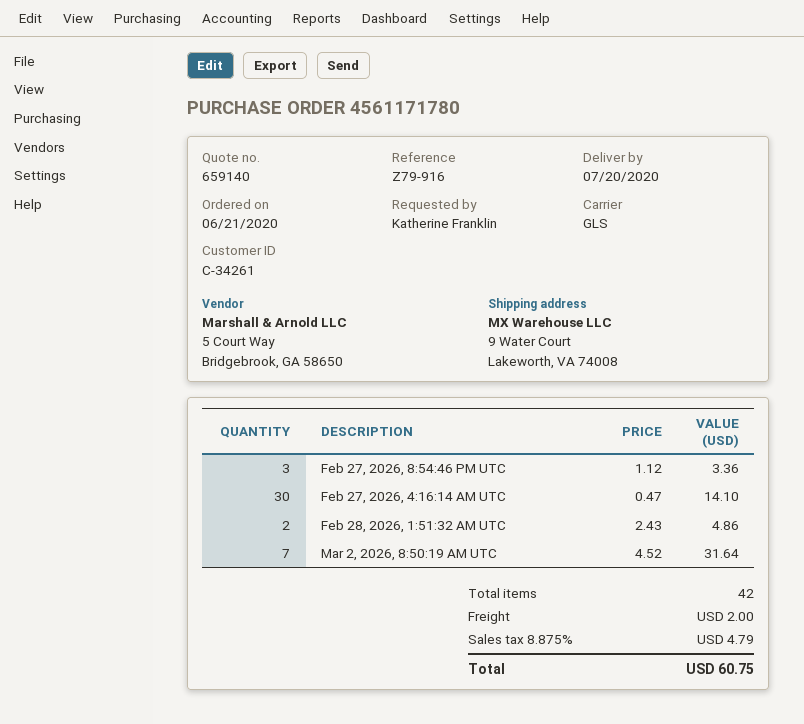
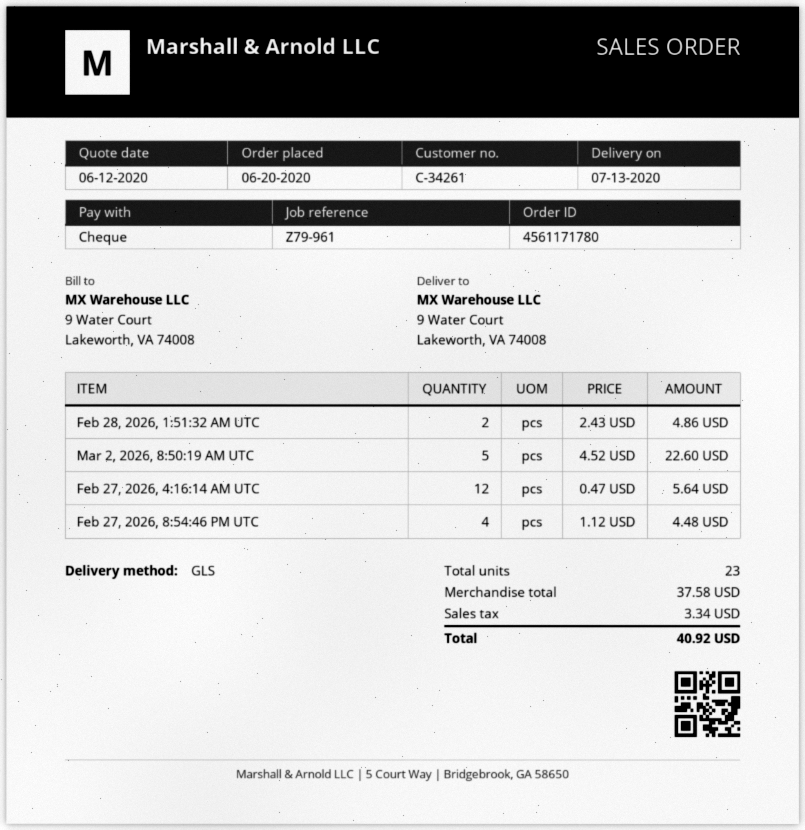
order date: 2020-06-21 -> 2020-06-20
delivery date: 2020-07-20 -> 2020-07-13
reference: Z79-916 -> Z79-961
Feb 27, 2026, 8:54:46 PM UTC: 3 x 1.12 = 3.36 -> 4 x 1.12 = 4.48
Feb 27, 2026, 4:16:14 AM UTC: 30 x 0.47 = 14.10 -> 12 x 0.47 = 5.64
Mar 2, 2026, 8:50:19 AM UTC: 7 x 4.52 = 31.64 -> 5 x 4.52 = 22.60
total quantity: 42 -> 23
shipping: 2.00 -> none
tax: 4.79 -> 3.34
total: 60.75 -> 40.92

